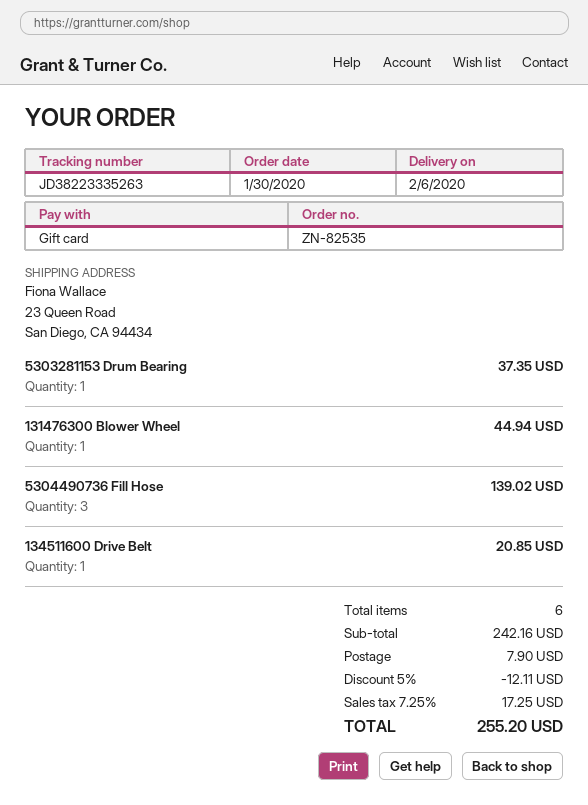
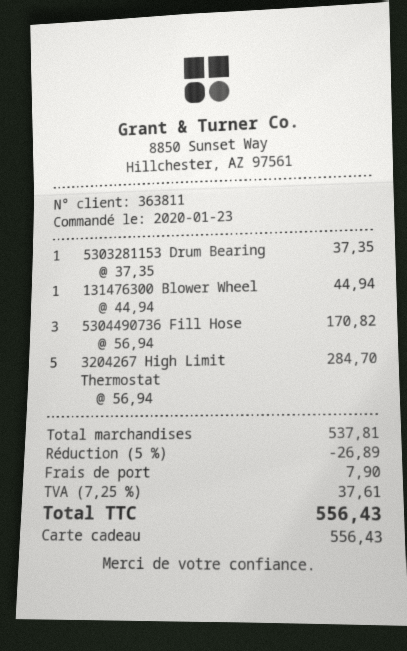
order date: 2020-01-30 -> 2020-01-23
5304490736 Fill Hose: 3 for 139.02 -> 3 for 170.82
134511600 Drive Belt: 1 for 20.85 -> none
3204267 High Limit Thermostat: none -> 5 for 284.70
subtotal: 242.16 -> 537.81
discount: 5% = 12.11 -> 5% = 26.89
tax: 7.25% = 17.25 -> 7.25% = 37.61
total: 255.20 -> 556.43

